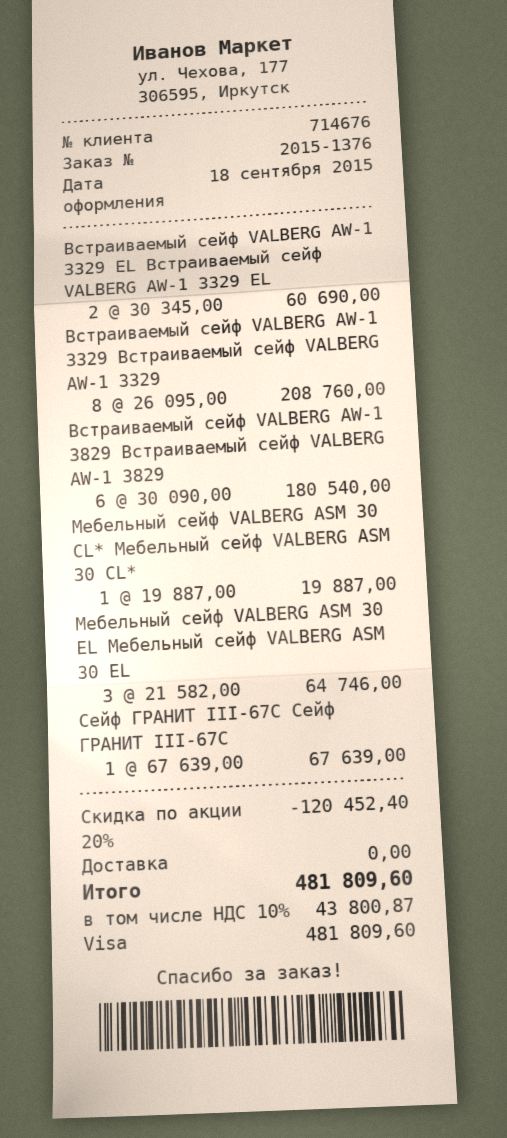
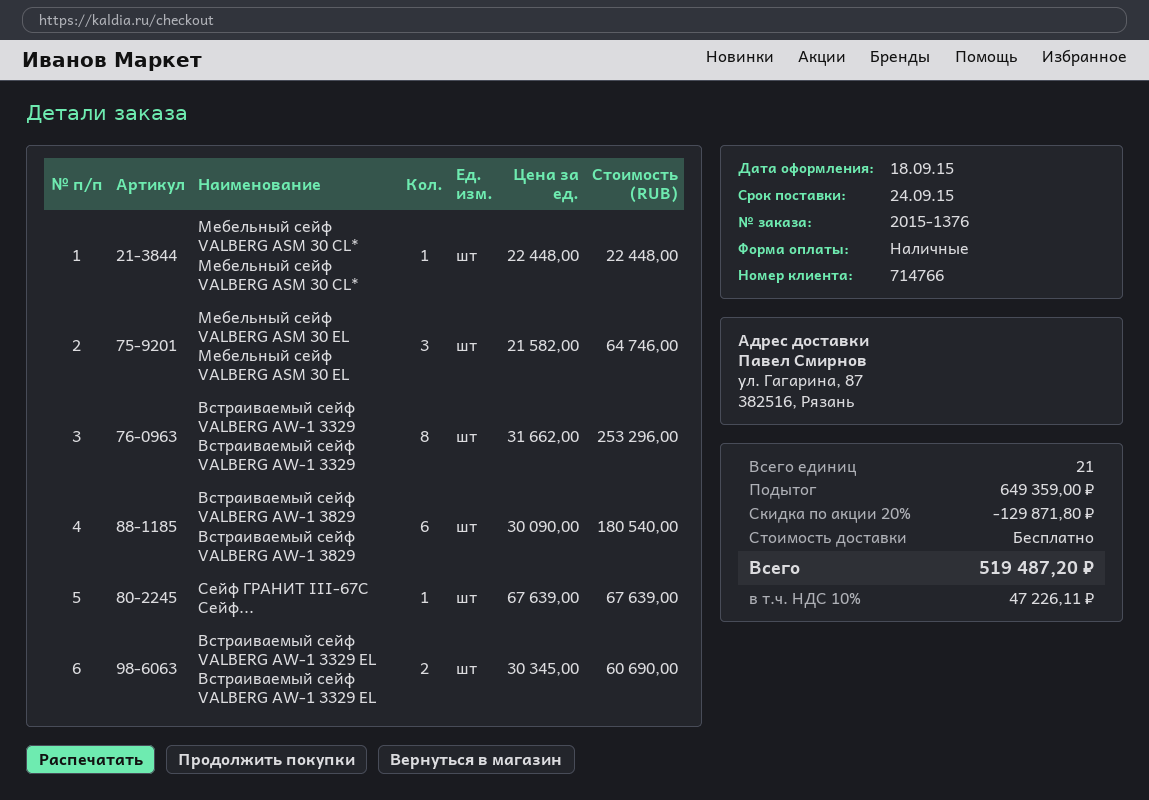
customer number: 714676 -> 714766
payment method: Visa -> cash
Встраиваемый сейф VALBERG AW-1 3329 Встраиваемый сейф VALBERG AW-1 3329: 8 x 26095.00 = 208760.00 -> 8 x 31662.00 = 253296.00
Мебельный сейф VALBERG ASM 30 CL* Мебельный сейф VALBERG ASM 30 CL*: 1 x 19887.00 = 19887.00 -> 1 x 22448.00 = 22448.00
discount: 20% = 120452.40 -> 20% = 129871.80
tax: 10% = 43800.87 -> 10% = 47226.11
total: 481809.60 -> 519487.20

